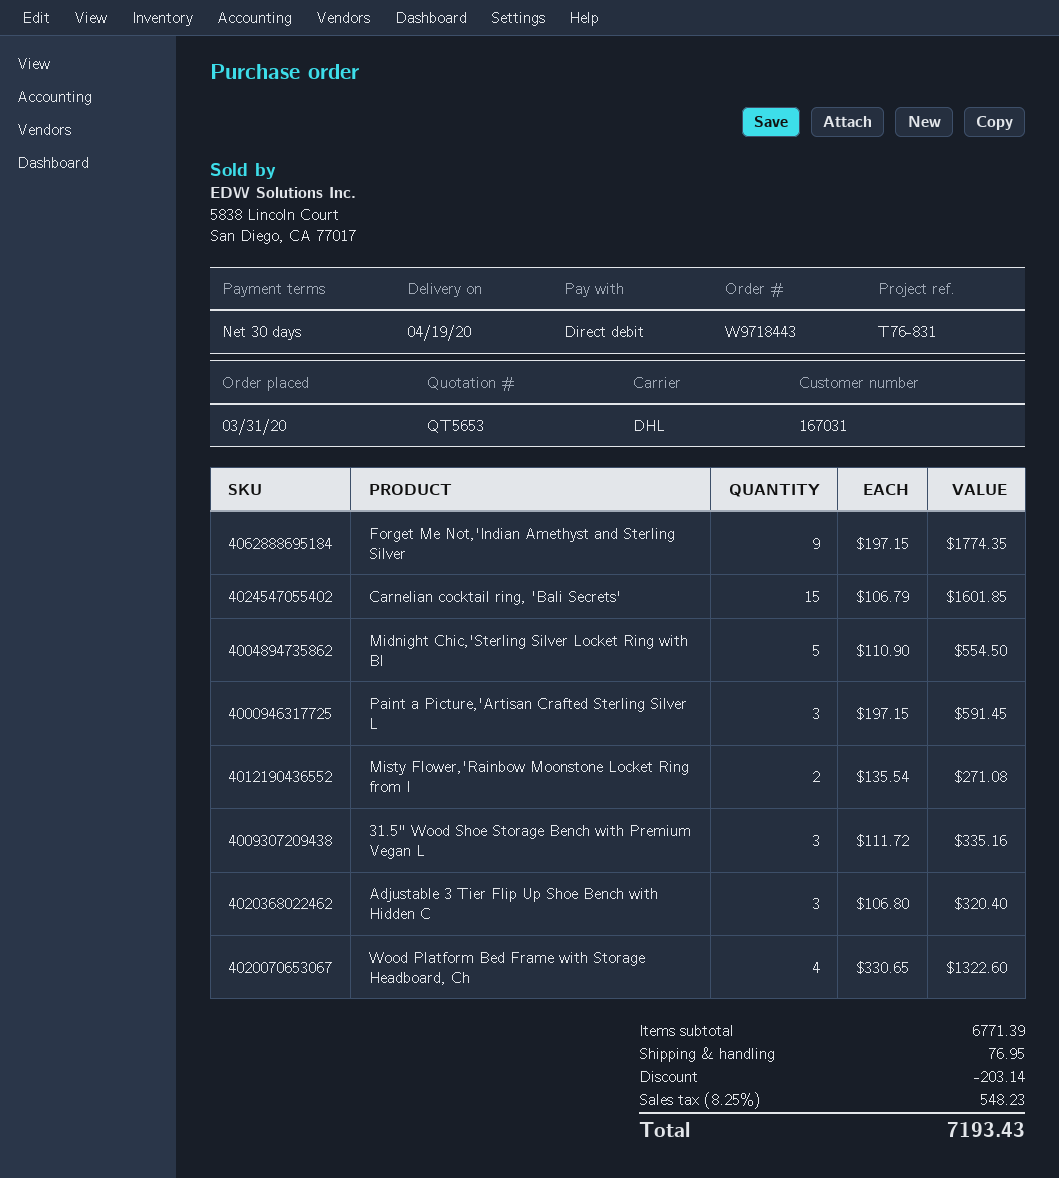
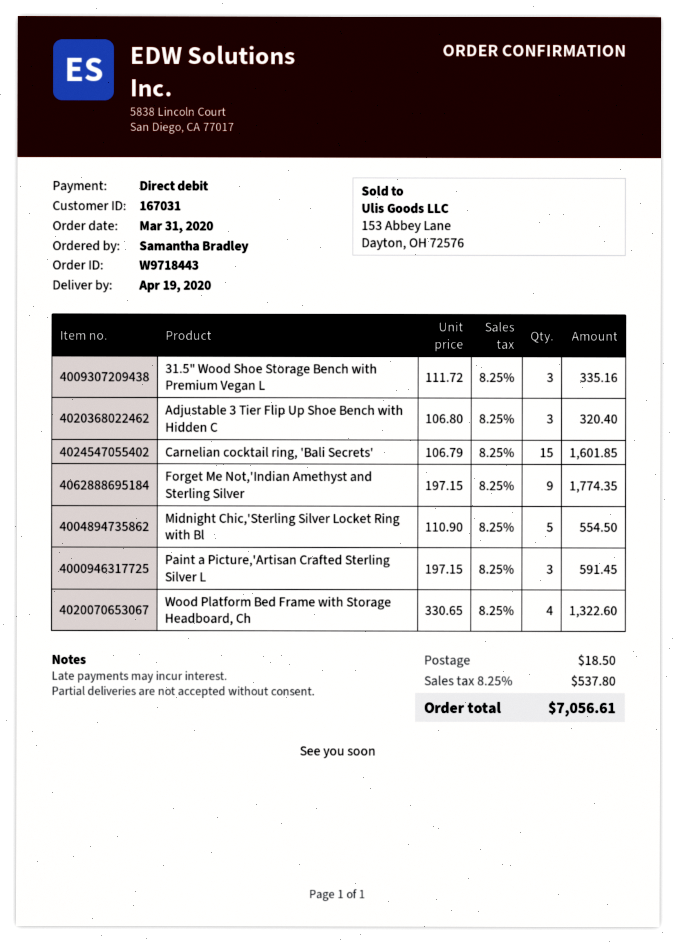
Misty Flower,'Rainbow Moonstone Locket Ring from I: 2 x 135.54 = 271.08 -> none
discount: 203.14 -> none
shipping: 76.95 -> 18.50
tax: 8.25% = 548.23 -> 8.25% = 537.80
total: 7193.43 -> 7056.61

